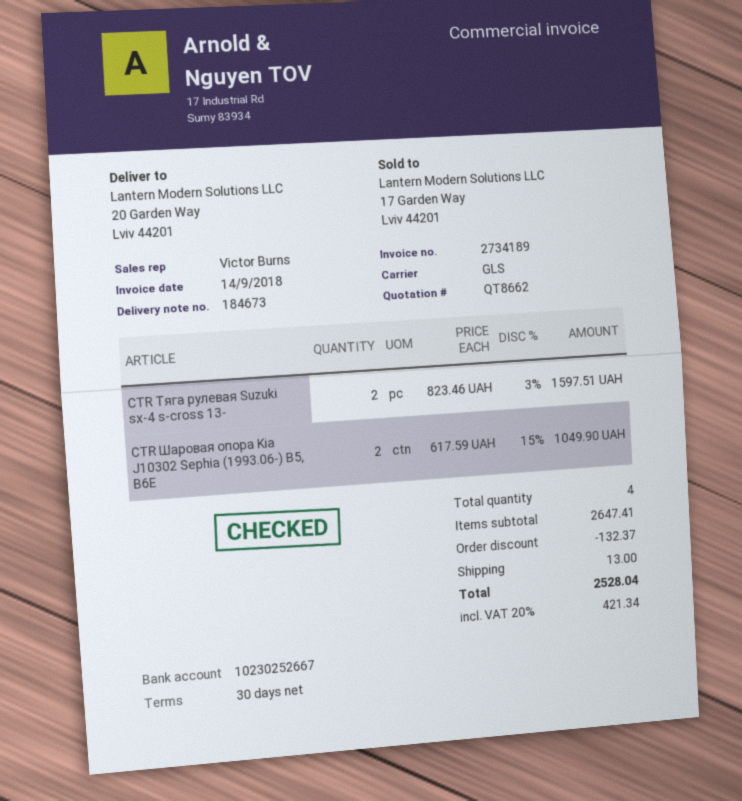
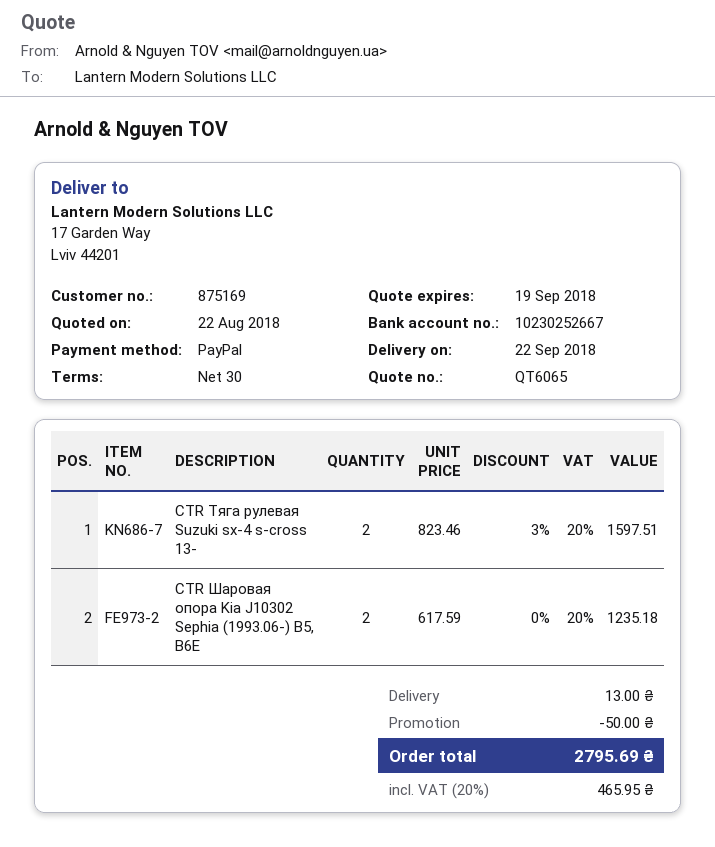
quote number: QT8662 -> QT6065
ship to: 20 Garden Way, Lviv 44201 -> 17 Garden Way, Lviv 44201
CTR Шаровая опора Kia J10302 Sephia (1993.06-) B5, B6E: 2 x 617.59 - 15% = 1049.90 -> 2 x 617.59 = 1235.18
discount: 132.37 -> 50.00
tax: 20% = 421.34 -> 20% = 465.95
total: 2528.04 -> 2795.69

